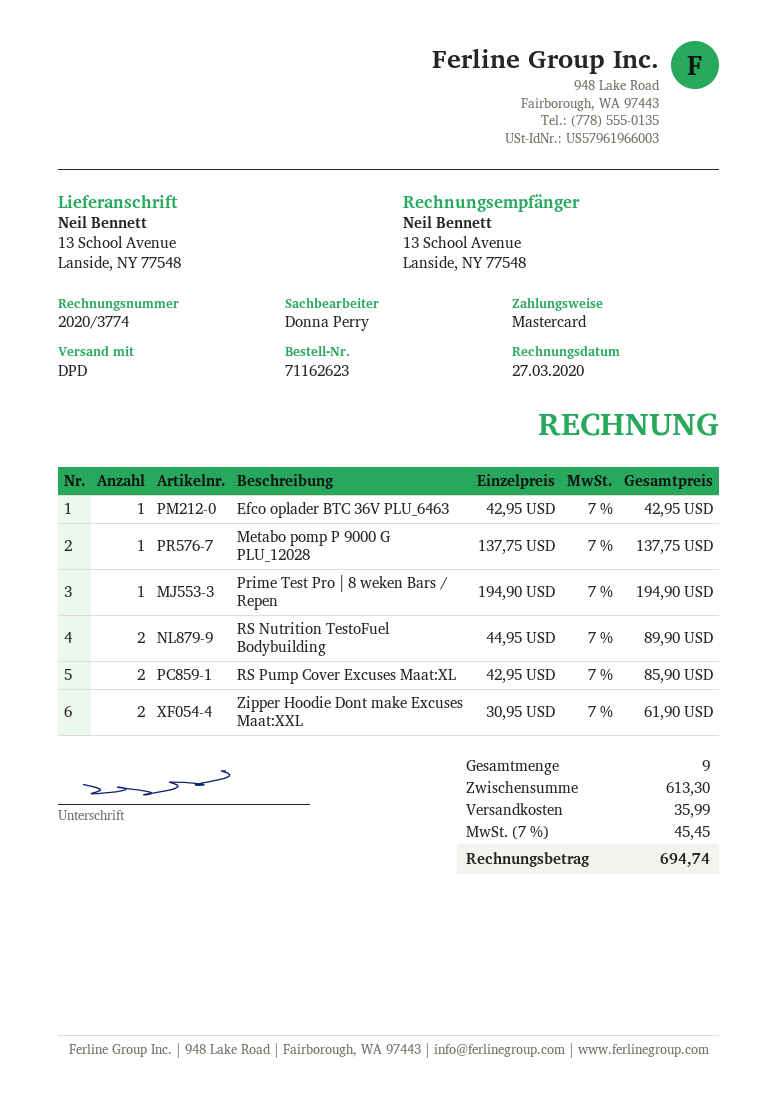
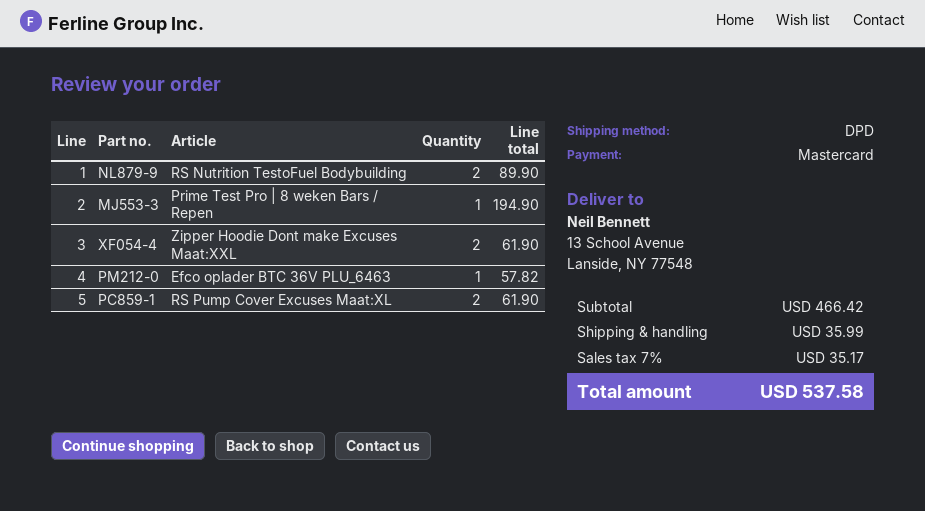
Efco oplader BTC 36V PLU_6463: 1 for 42.95 -> 1 for 57.82
Metabo pomp P 9000 G PLU_12028: 1 for 137.75 -> none
RS Pump Cover Excuses Maat:XL: 2 for 85.90 -> 2 for 61.90
subtotal: 613.30 -> 466.42
tax: 7% = 45.45 -> 7% = 35.17
total: 694.74 -> 537.58

